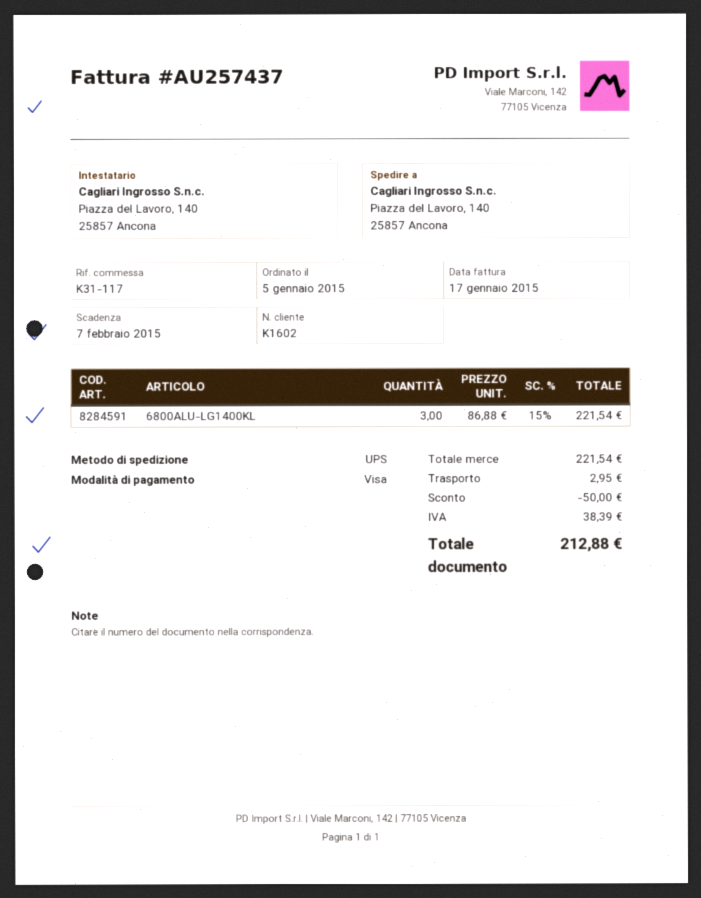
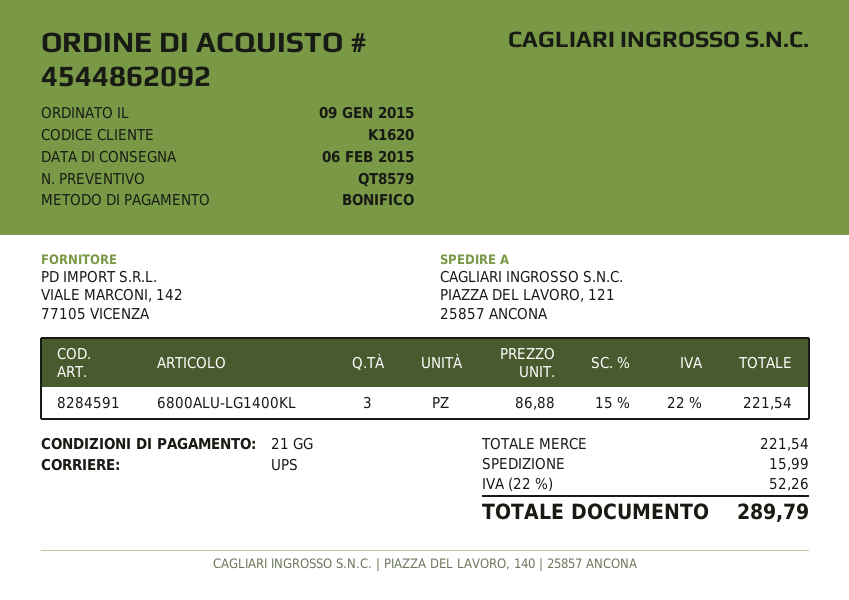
order date: 2015-01-05 -> 2015-01-09
customer number: K1602 -> K1620
payment method: Visa -> bank transfer
ship to: Piazza del Lavoro, 140, 25857 Ancona -> PIAZZA DEL LAVORO, 121, 25857 ANCONA
discount: 50.00 -> none
shipping: 2.95 -> 15.99
tax: 38.39 -> 52.26
total: 212.88 -> 289.79

